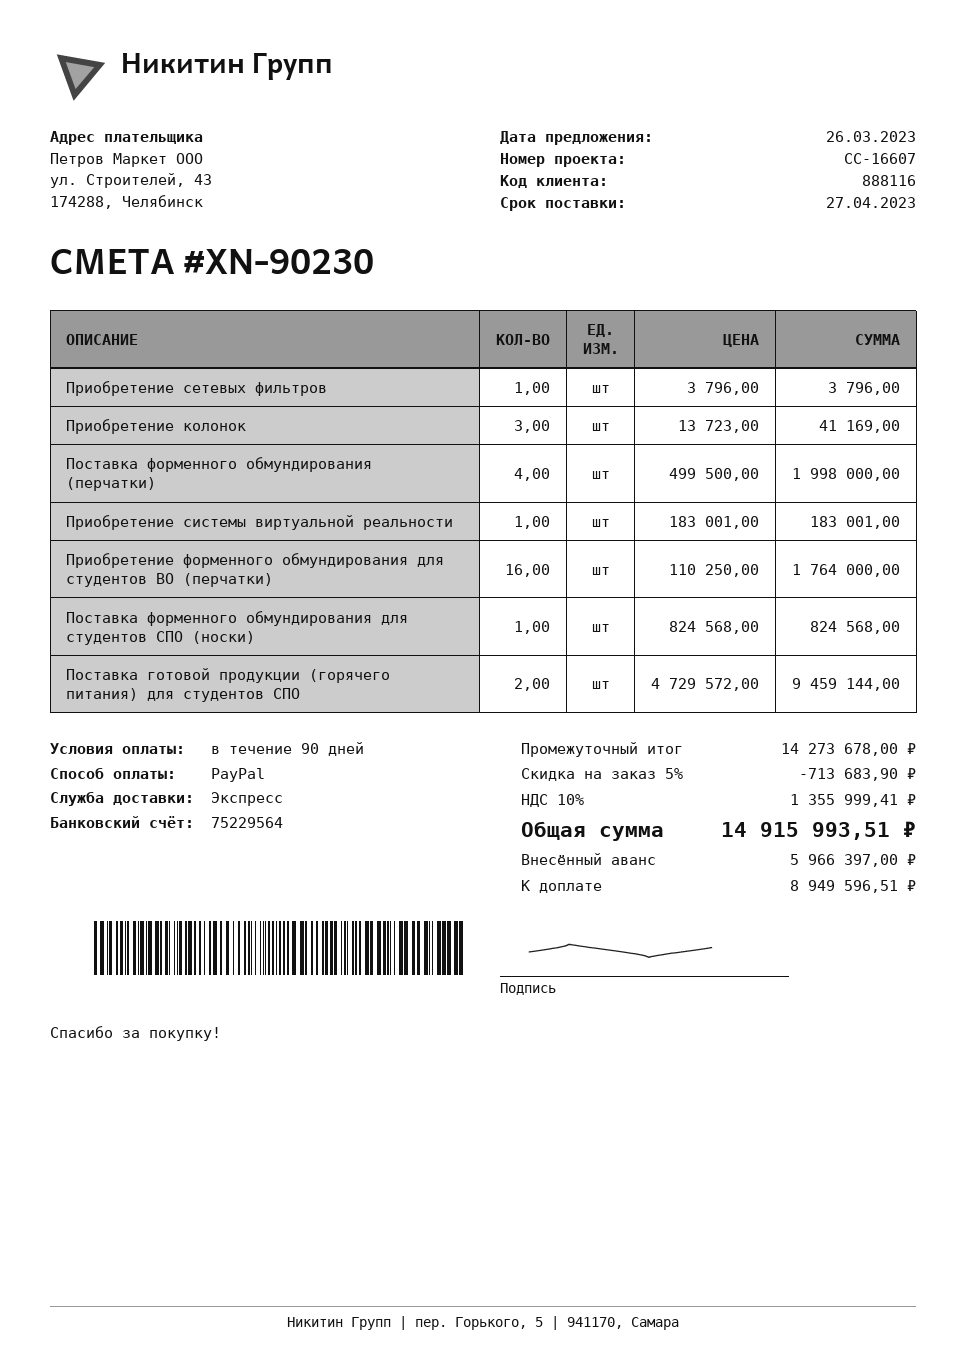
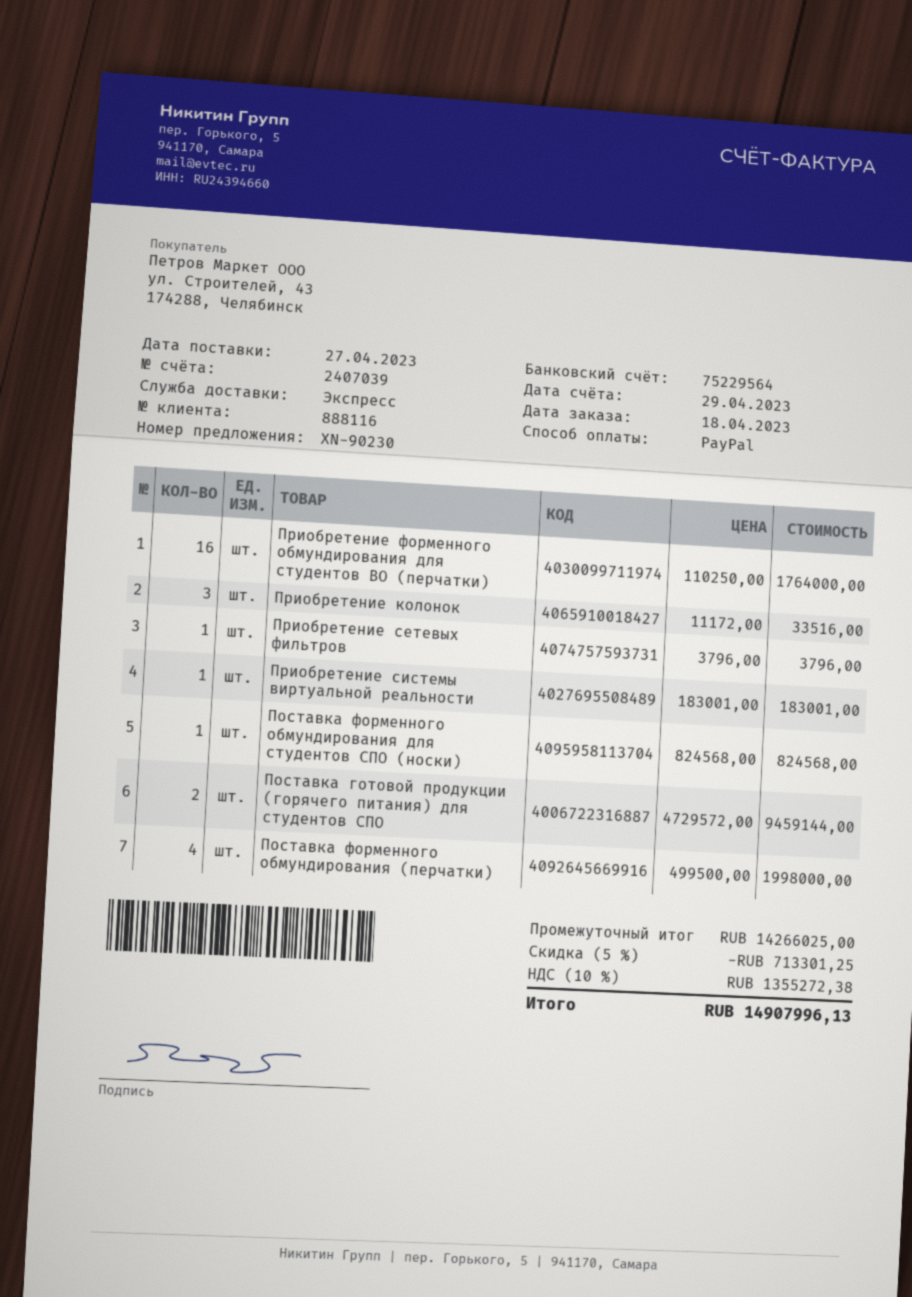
Приобретение колонок: 3 x 13723.00 = 41169.00 -> 3 x 11172.00 = 33516.00
subtotal: 14273678.00 -> 14266025.00
discount: 5% = 713683.90 -> 5% = 713301.25
tax: 10% = 1355999.41 -> 10% = 1355272.38
total: 14915993.51 -> 14907996.13

